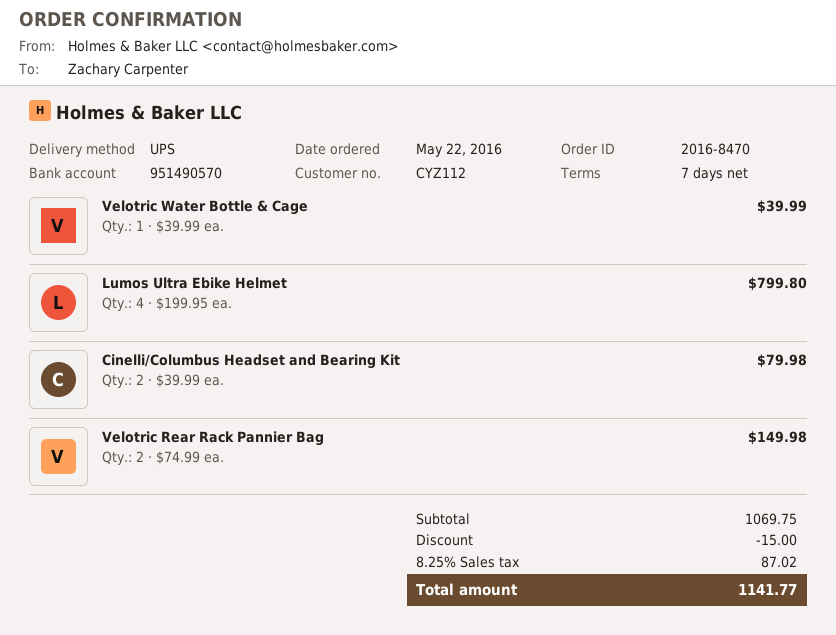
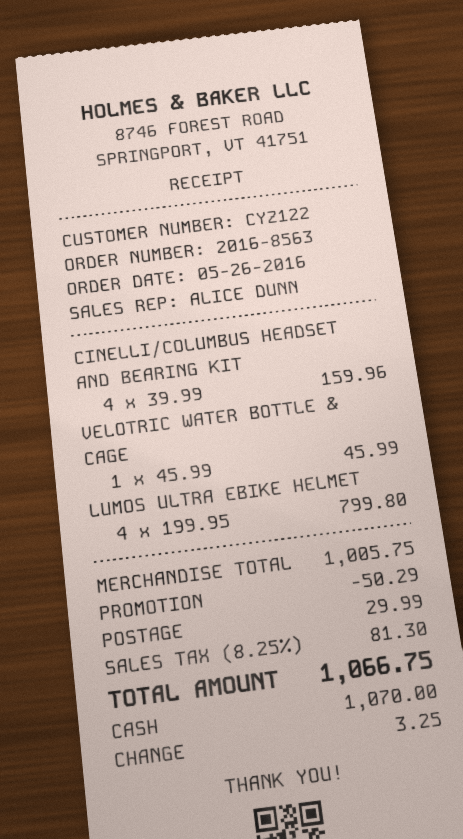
order number: 2016-8470 -> 2016-8563
order date: 2016-05-22 -> 2016-05-26
customer number: CYZ112 -> CYZ122
Velotric Water Bottle & Cage: 1 x 39.99 = 39.99 -> 1 x 45.99 = 45.99
Cinelli/Columbus Headset and Bearing Kit: 2 x 39.99 = 79.98 -> 4 x 39.99 = 159.96
Velotric Rear Rack Pannier Bag: 2 x 74.99 = 149.98 -> none
subtotal: 1069.75 -> 1005.75
discount: 15.00 -> 50.29
shipping: none -> 29.99
tax: 8.25% = 87.02 -> 8.25% = 81.30
total: 1141.77 -> 1066.75

